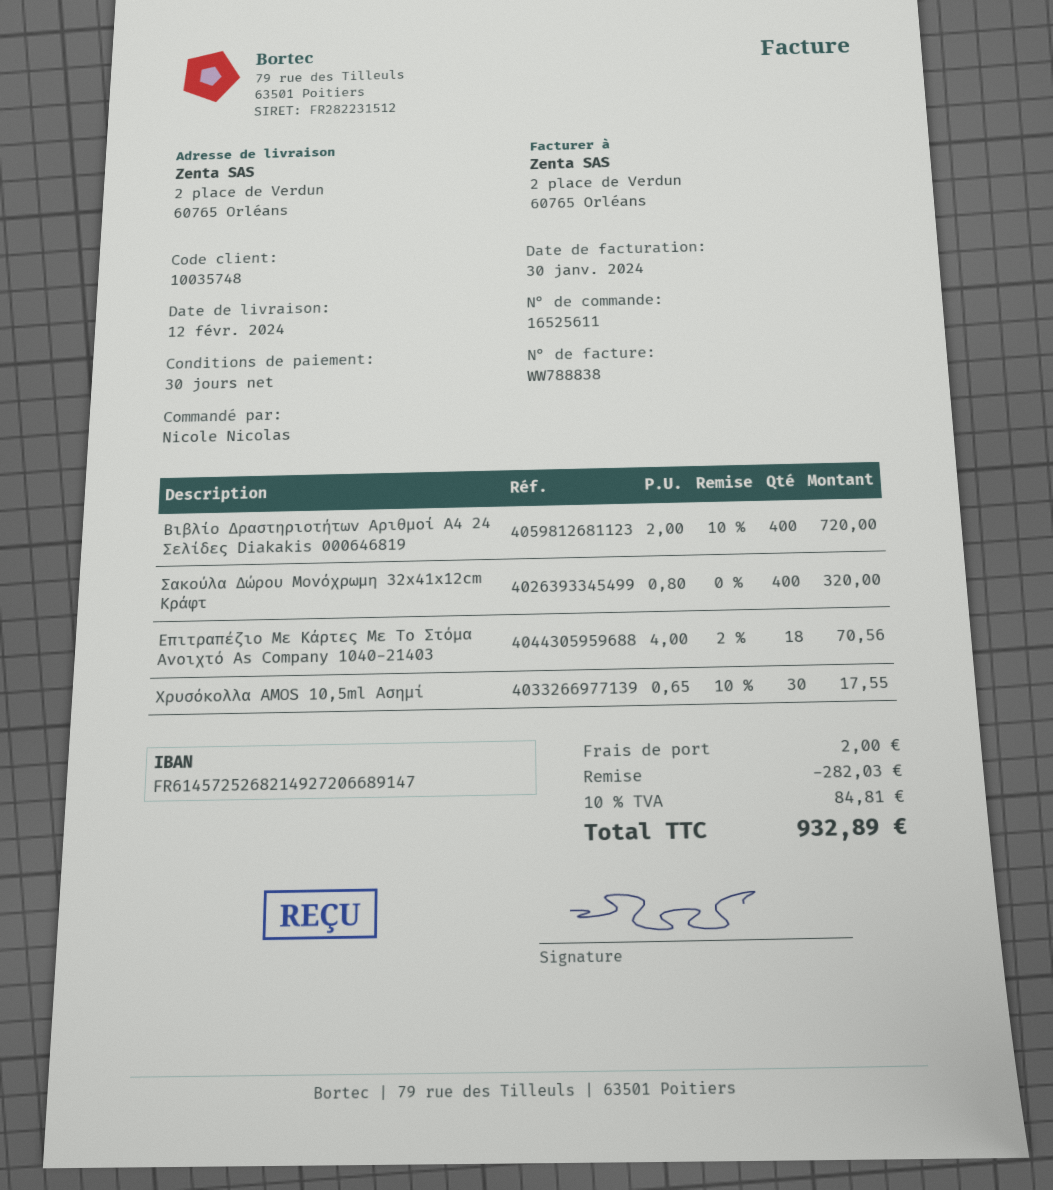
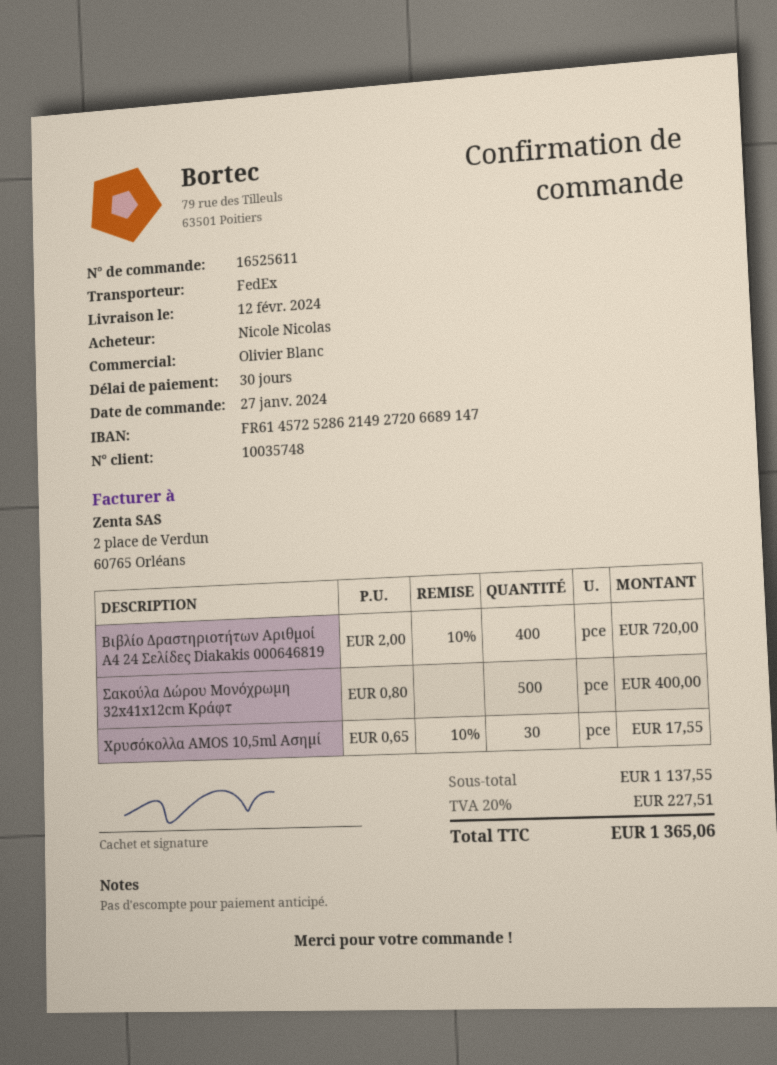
bank account: FR6145725268214927206689147 -> FR6145725286214927206689147
Σακούλα Δώρου Μονόχρωμη 32x41x12cm Κράφτ: 400 x 0.80 = 320.00 -> 500 x 0.80 = 400.00
Επιτραπέζιο Με Κάρτες Με Το Στόμα Ανοιχτό As Company 1040-21403: 18 x 4.00 - 2% = 70.56 -> none
discount: 282.03 -> none
shipping: 2.00 -> none
tax: 10% = 84.81 -> 20% = 227.51
total: 932.89 -> 1365.06

